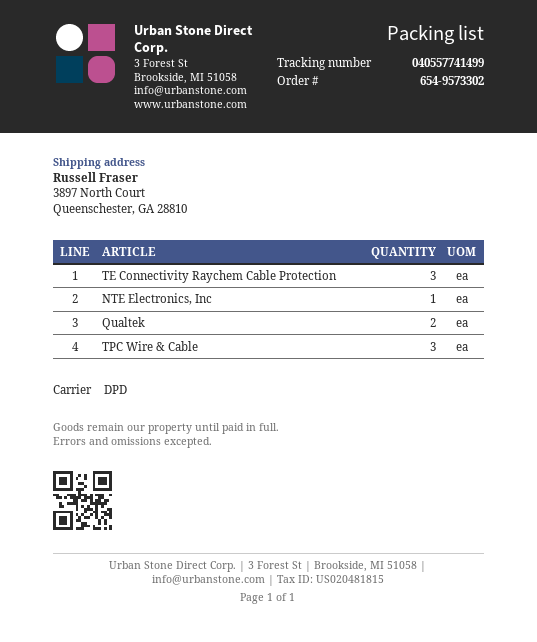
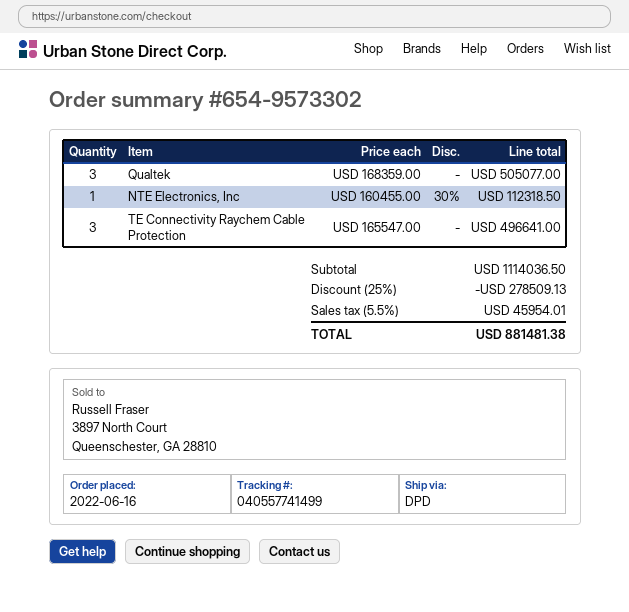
Qualtek: 2 -> 3
TPC Wire & Cable: 3 -> none

